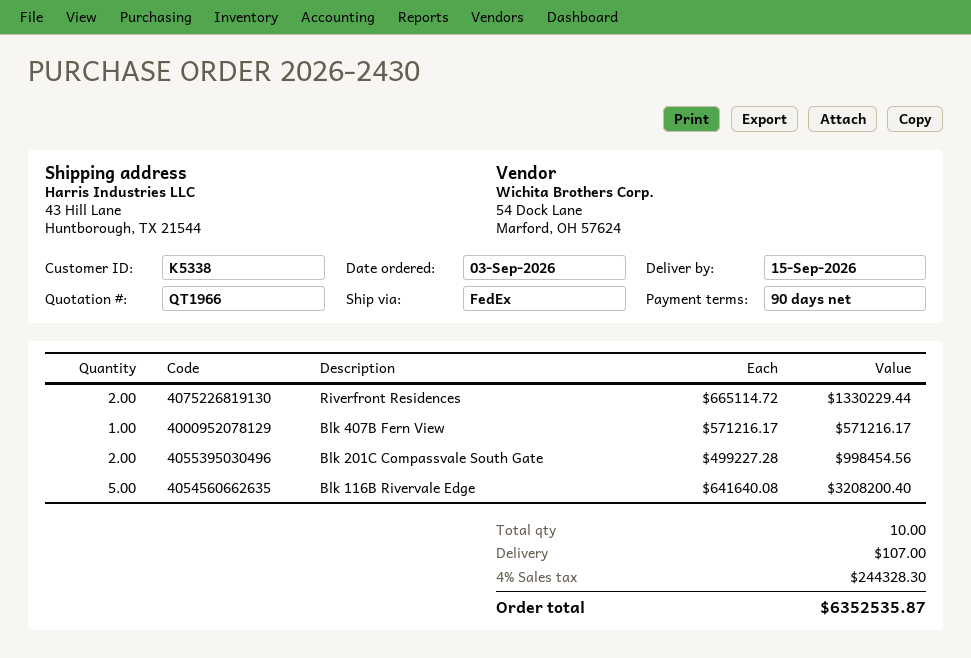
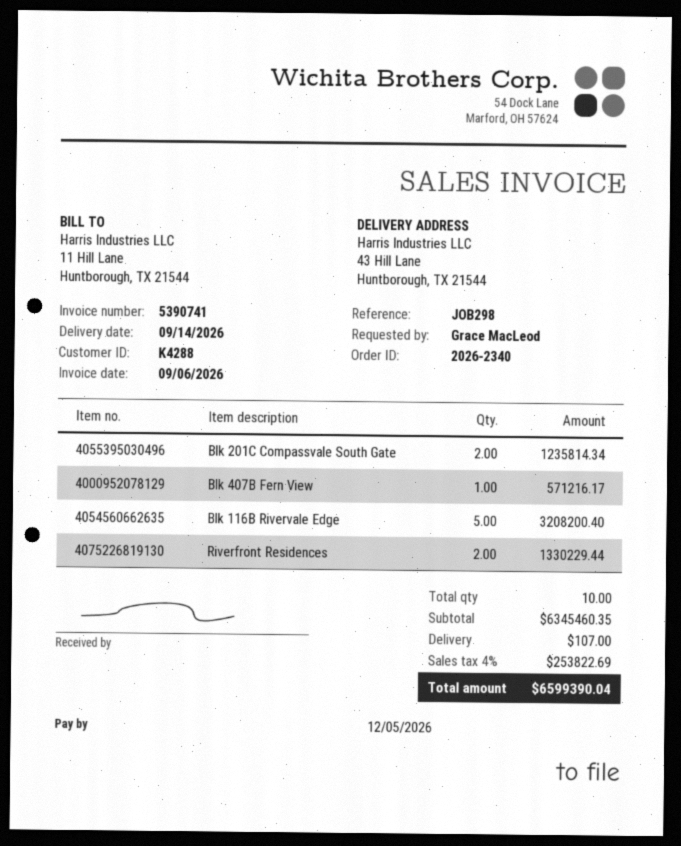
order number: 2026-2430 -> 2026-2340
delivery date: 2026-09-15 -> 2026-09-14
customer number: K5338 -> K4288
Blk 201C Compassvale South Gate: 2 for 998454.56 -> 2 for 1235814.34
tax: 4% = 244328.30 -> 4% = 253822.69
total: 6352535.87 -> 6599390.04

